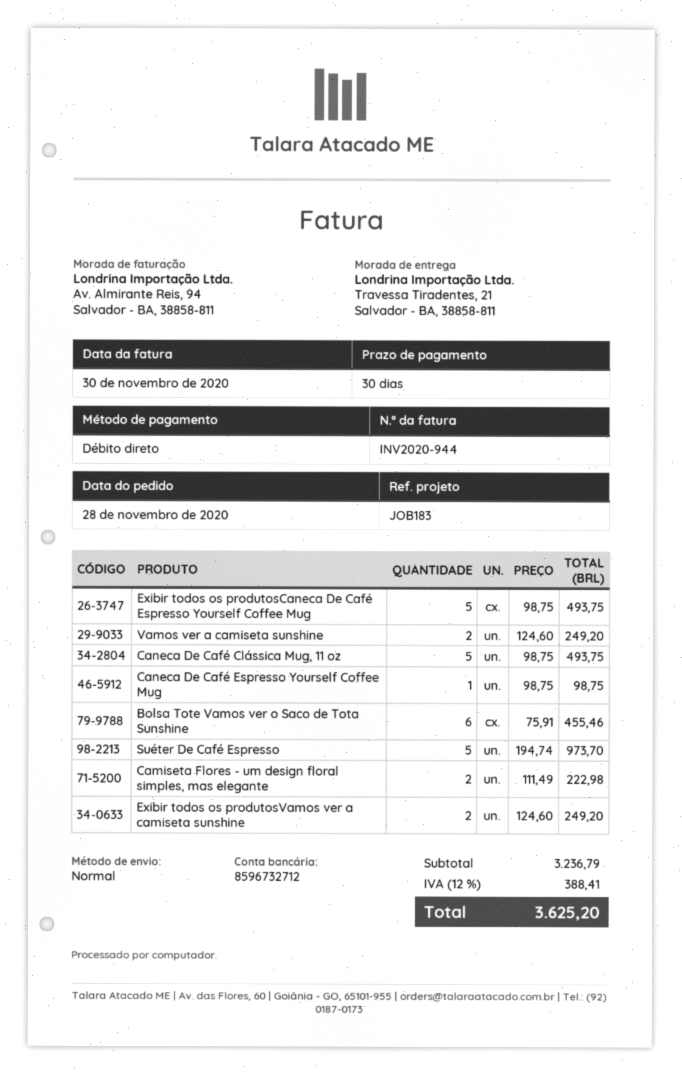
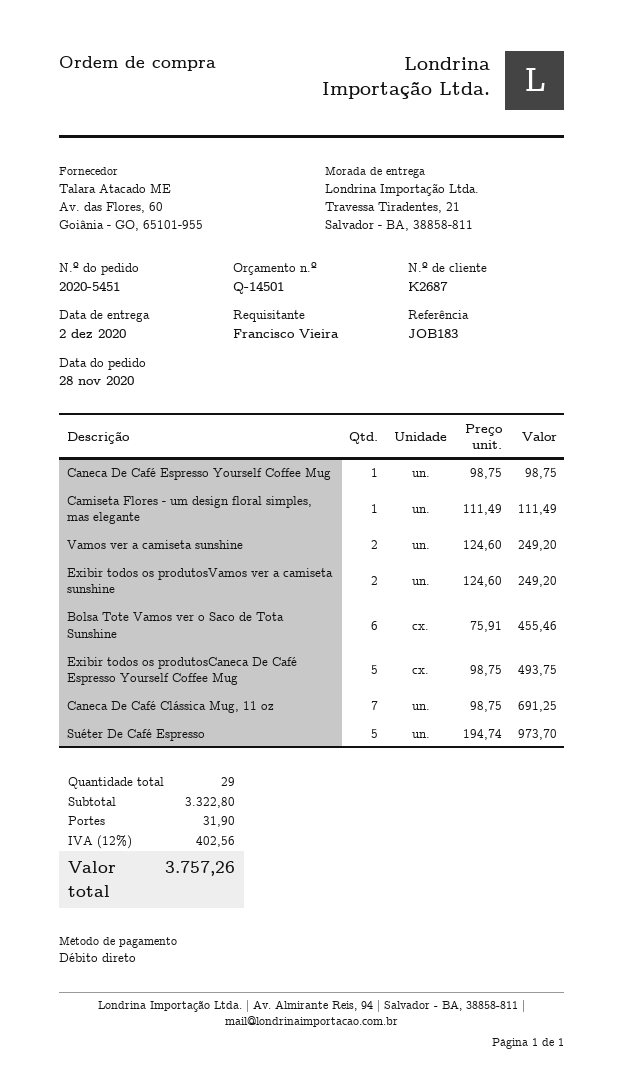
Caneca De Café Clássica Mug, 11 oz: 5 x 98.75 = 493.75 -> 7 x 98.75 = 691.25
Camiseta Flores - um design floral simples, mas elegante: 2 x 111.49 = 222.98 -> 1 x 111.49 = 111.49
subtotal: 3236.79 -> 3322.80
shipping: none -> 31.90
tax: 12% = 388.41 -> 12% = 402.56
total: 3625.20 -> 3757.26

